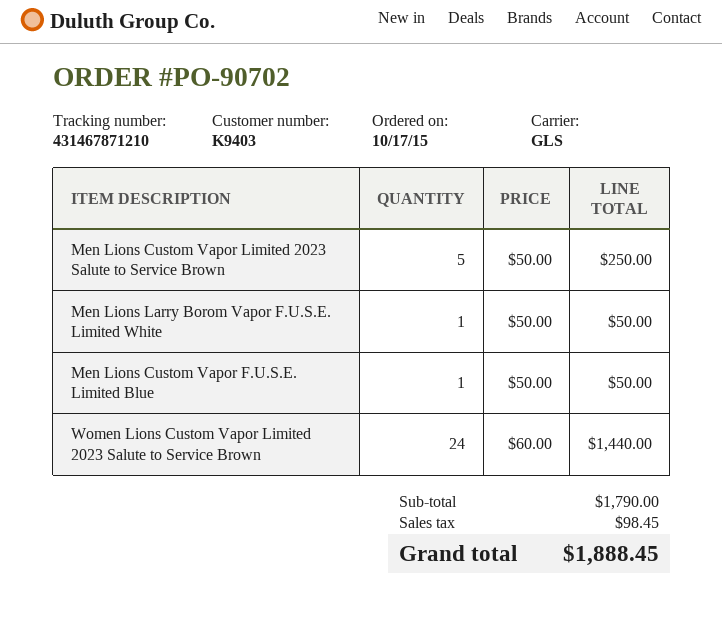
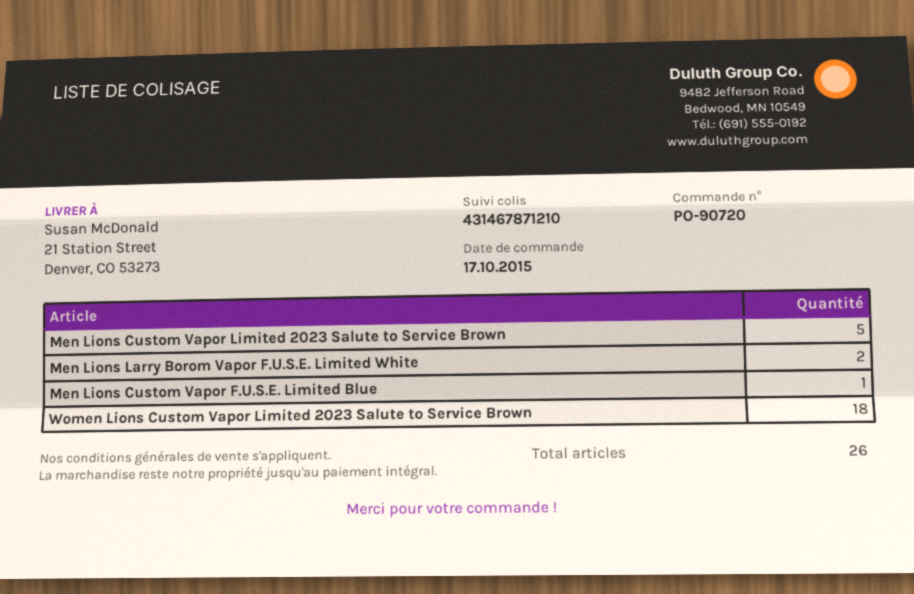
order number: PO-90702 -> PO-90720
Men Lions Larry Borom Vapor F.U.S.E. Limited White: 1 -> 2
Women Lions Custom Vapor Limited 2023 Salute to Service Brown: 24 -> 18

